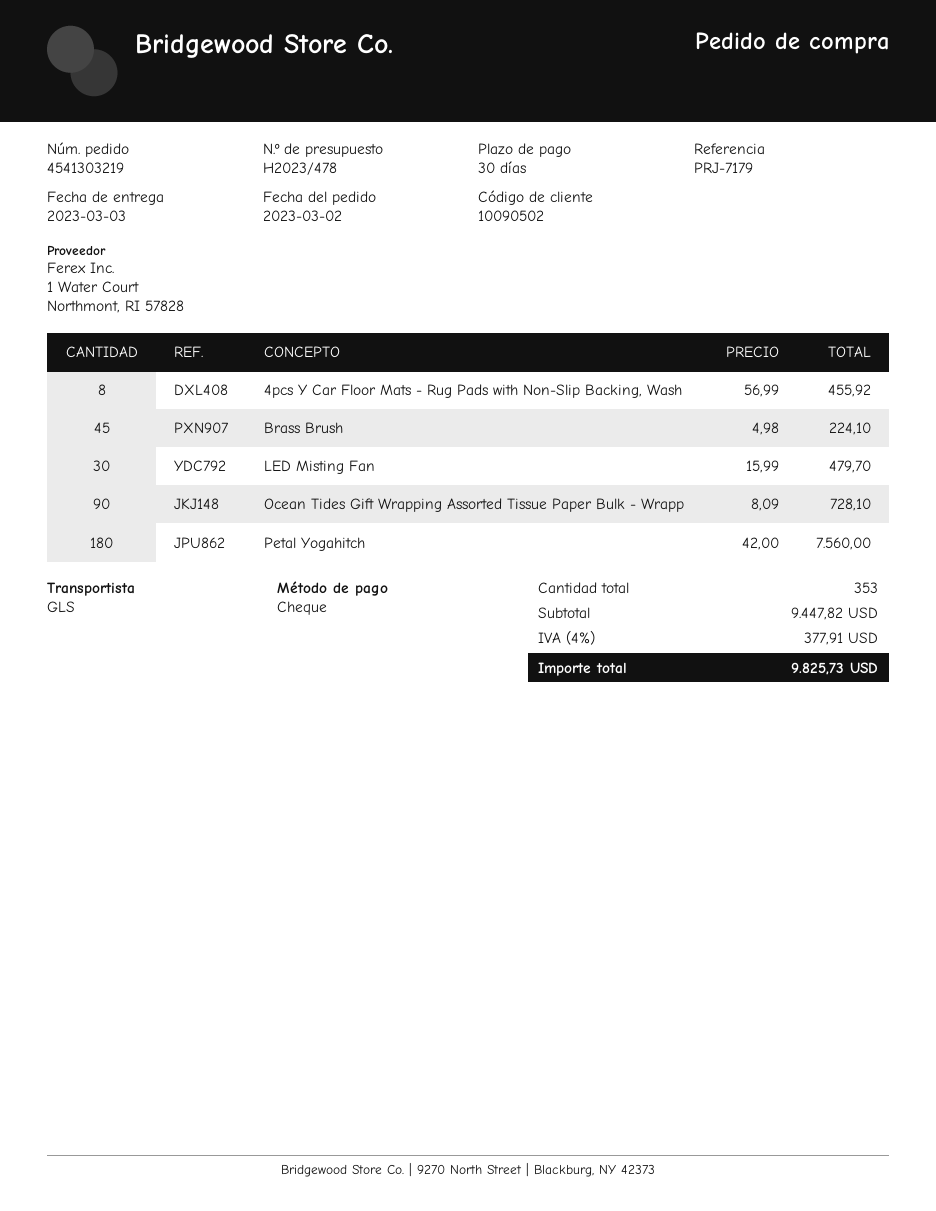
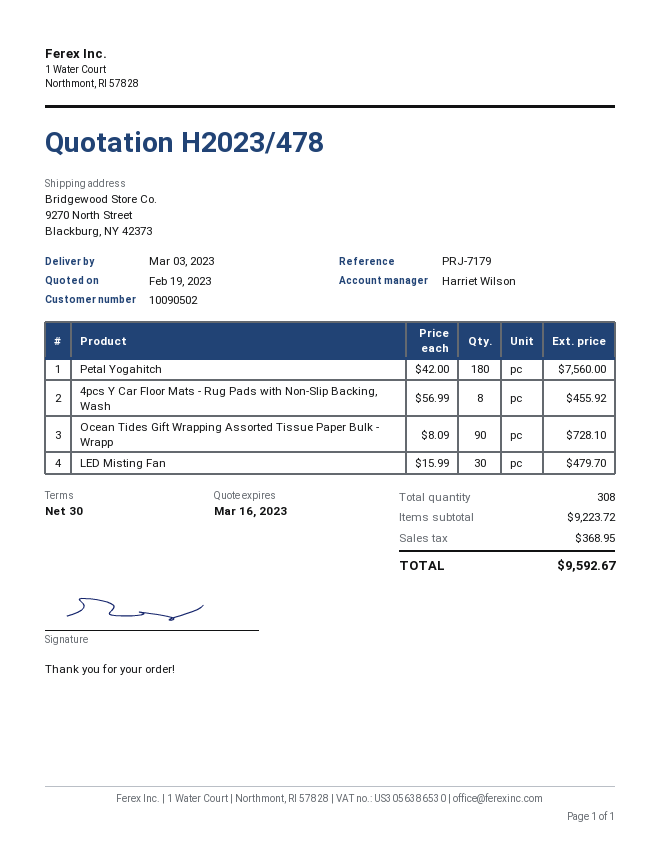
Brass Brush: 45 x 4.98 = 224.10 -> none
total quantity: 353 -> 308
subtotal: 9447.82 -> 9223.72
tax: 377.91 -> 368.95
total: 9825.73 -> 9592.67

